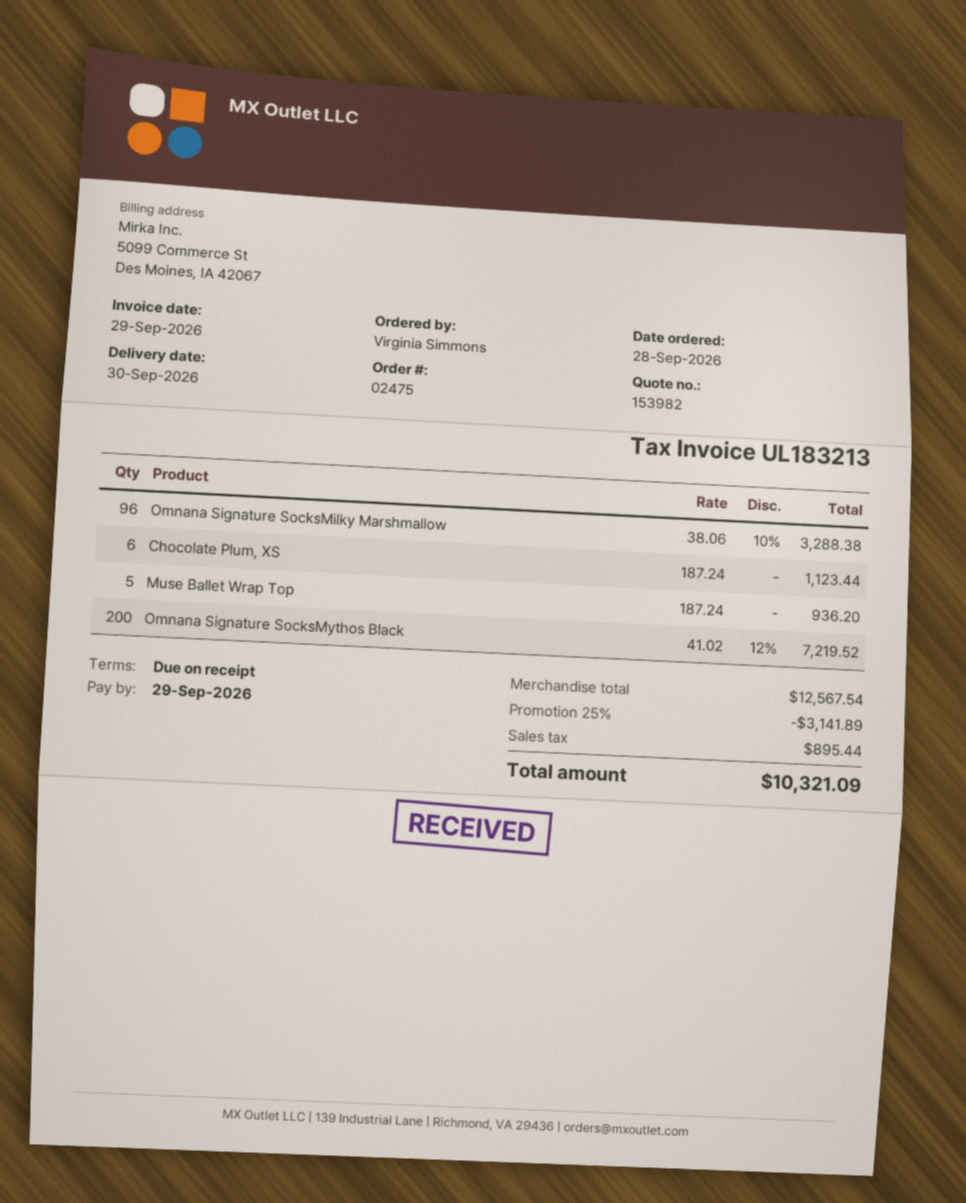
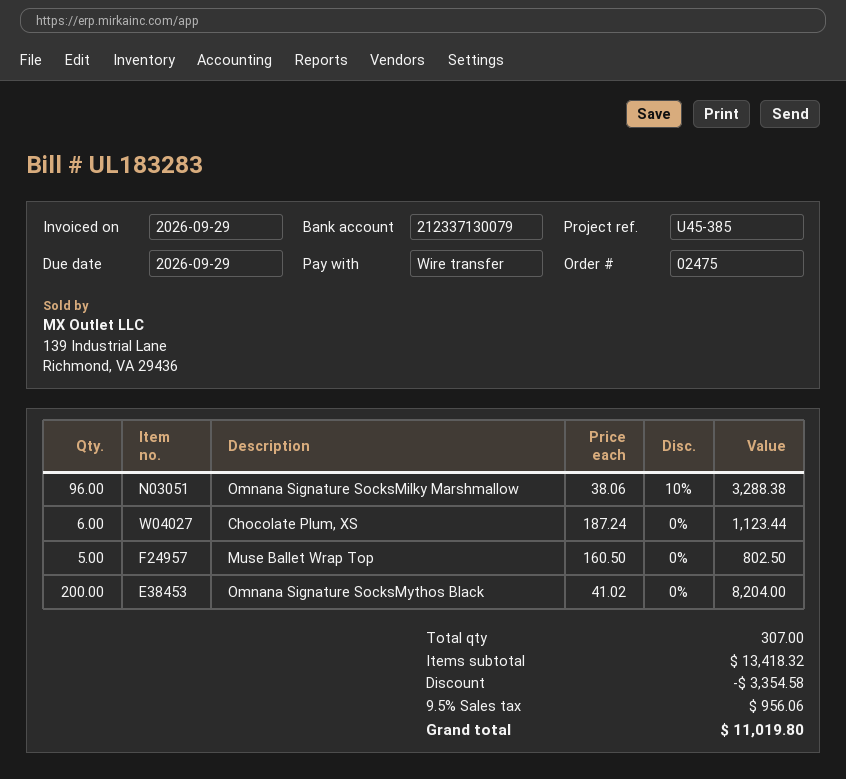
invoice number: UL183213 -> UL183283
Muse Ballet Wrap Top: 5 x 187.24 = 936.20 -> 5 x 160.50 = 802.50
Omnana Signature SocksMythos Black: 200 x 41.02 - 12% = 7219.52 -> 200 x 41.02 = 8204.00
subtotal: 12567.54 -> 13418.32
discount: 3141.89 -> 3354.58
tax: 895.44 -> 956.06
total: 10321.09 -> 11019.80

